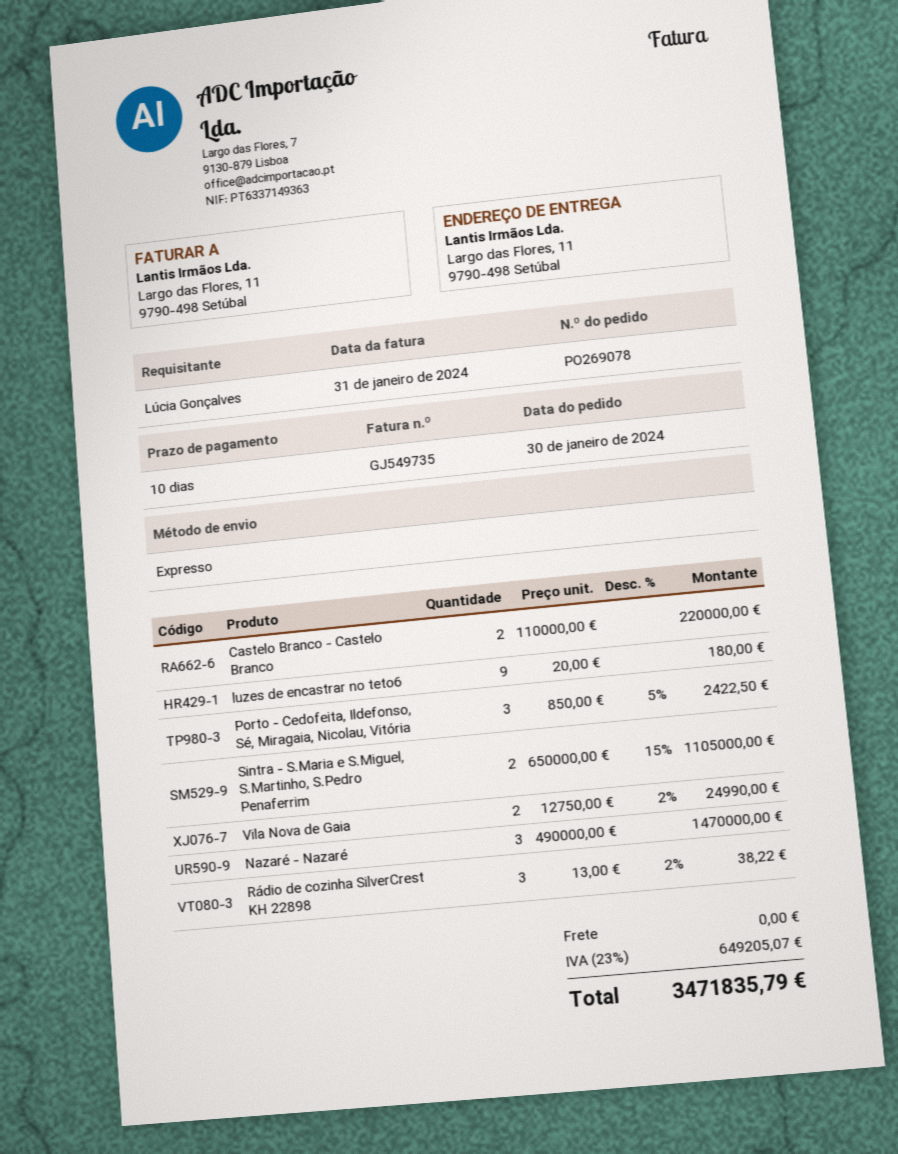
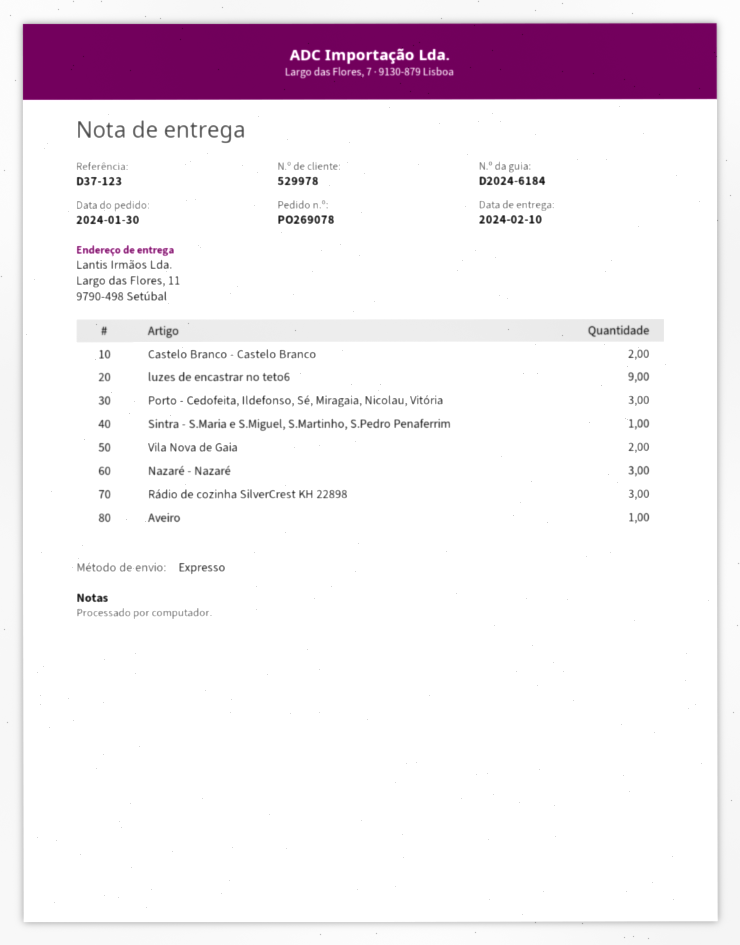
Sintra - S.Maria e S.Miguel, S.Martinho, S.Pedro Penaferrim: 2 -> 1
Aveiro: none -> 1

